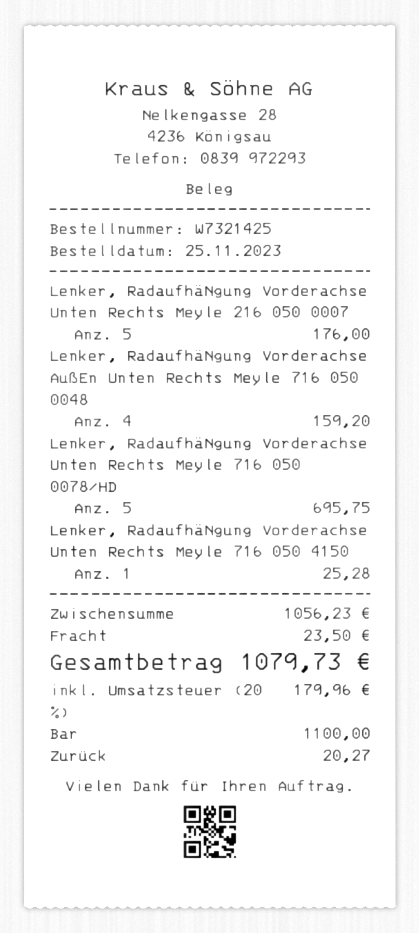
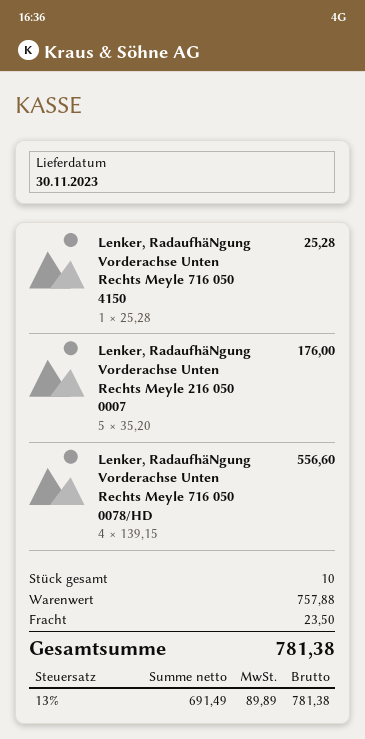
Lenker, RadaufhäNgung Vorderachse AußEn Unten Rechts Meyle 716 050 0048: 4 for 159.20 -> none
Lenker, RadaufhäNgung Vorderachse Unten Rechts Meyle 716 050 0078/HD: 5 for 695.75 -> 4 for 556.60
subtotal: 1056.23 -> 757.88
tax: 20% = 179.96 -> 13% = 89.89
total: 1079.73 -> 781.38

